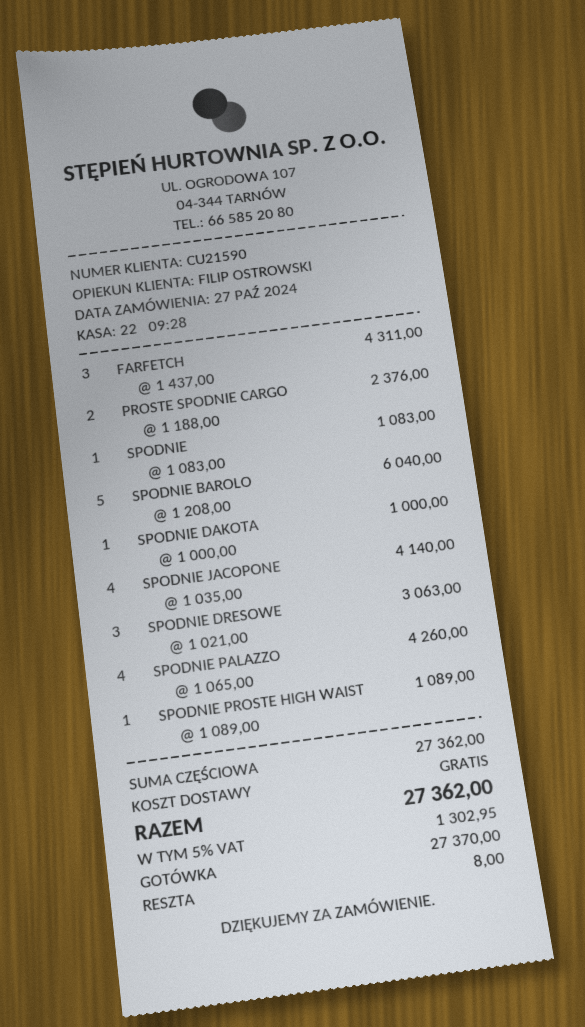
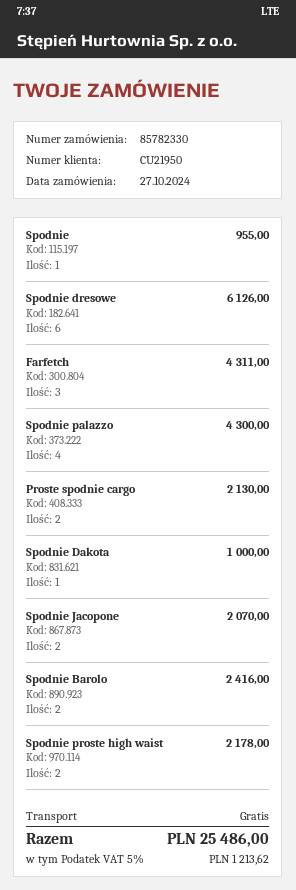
customer number: CU21590 -> CU21950
PROSTE SPODNIE CARGO: 2 for 2376.00 -> 2 for 2130.00
SPODNIE: 1 for 1083.00 -> 1 for 955.00
SPODNIE BAROLO: 5 for 6040.00 -> 2 for 2416.00
SPODNIE JACOPONE: 4 for 4140.00 -> 2 for 2070.00
SPODNIE DRESOWE: 3 for 3063.00 -> 6 for 6126.00
SPODNIE PALAZZO: 4 for 4260.00 -> 4 for 4300.00
SPODNIE PROSTE HIGH WAIST: 1 for 1089.00 -> 2 for 2178.00
tax: 5% = 1302.95 -> 5% = 1213.62
total: 27362.00 -> 25486.00

